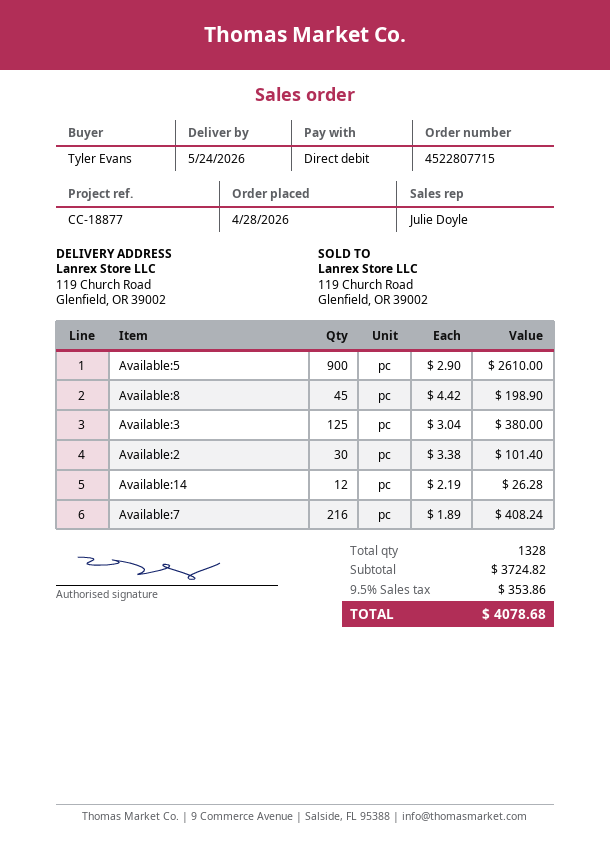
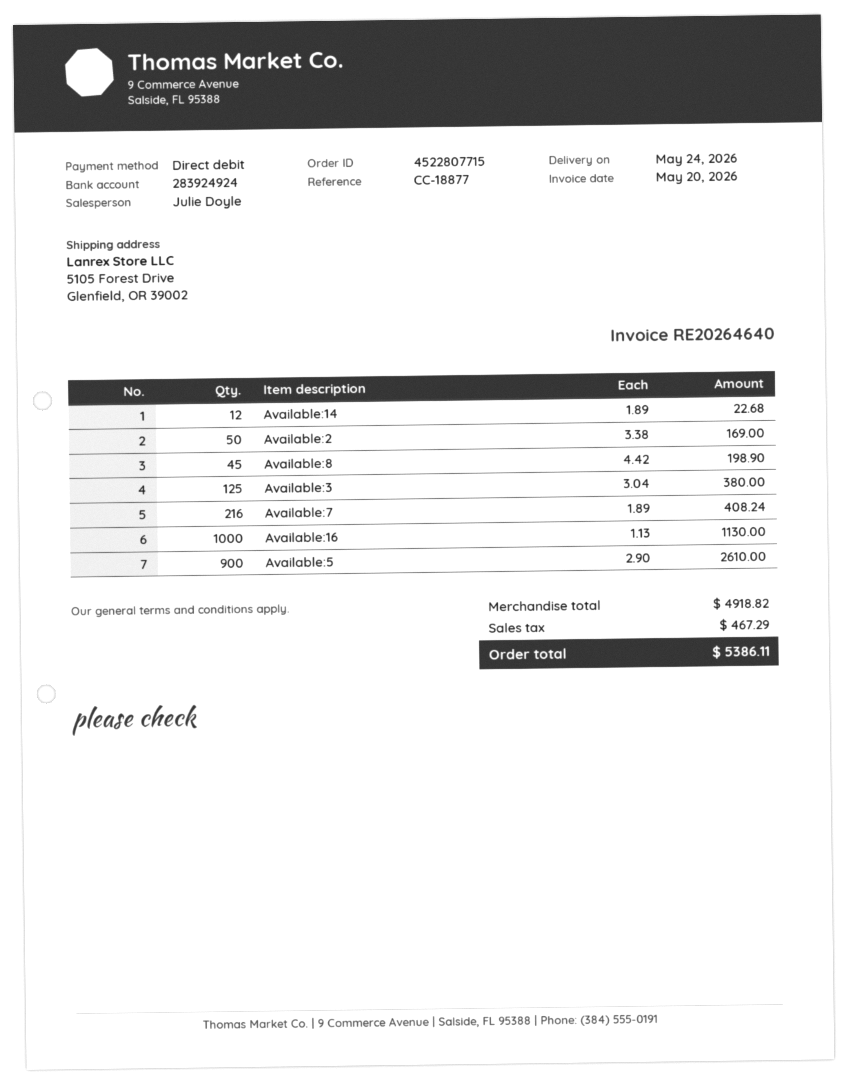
ship to: 119 Church Road, Glenfield, OR 39002 -> 5105 Forest Drive, Glenfield, OR 39002
Available:2: 30 x 3.38 = 101.40 -> 50 x 3.38 = 169.00
Available:14: 12 x 2.19 = 26.28 -> 12 x 1.89 = 22.68
Available:16: none -> 1000 x 1.13 = 1130.00
subtotal: 3724.82 -> 4918.82
tax: 353.86 -> 467.29
total: 4078.68 -> 5386.11

